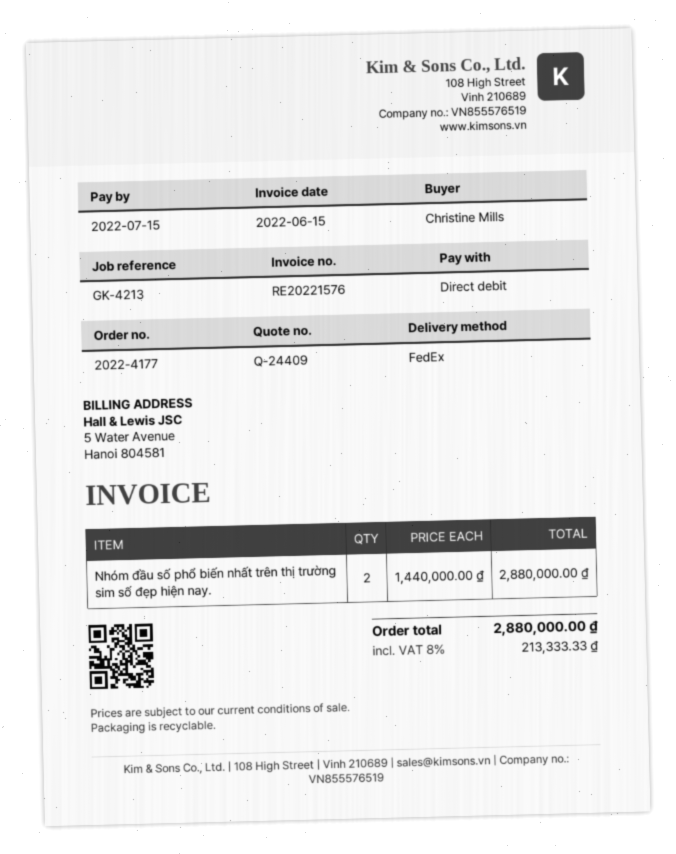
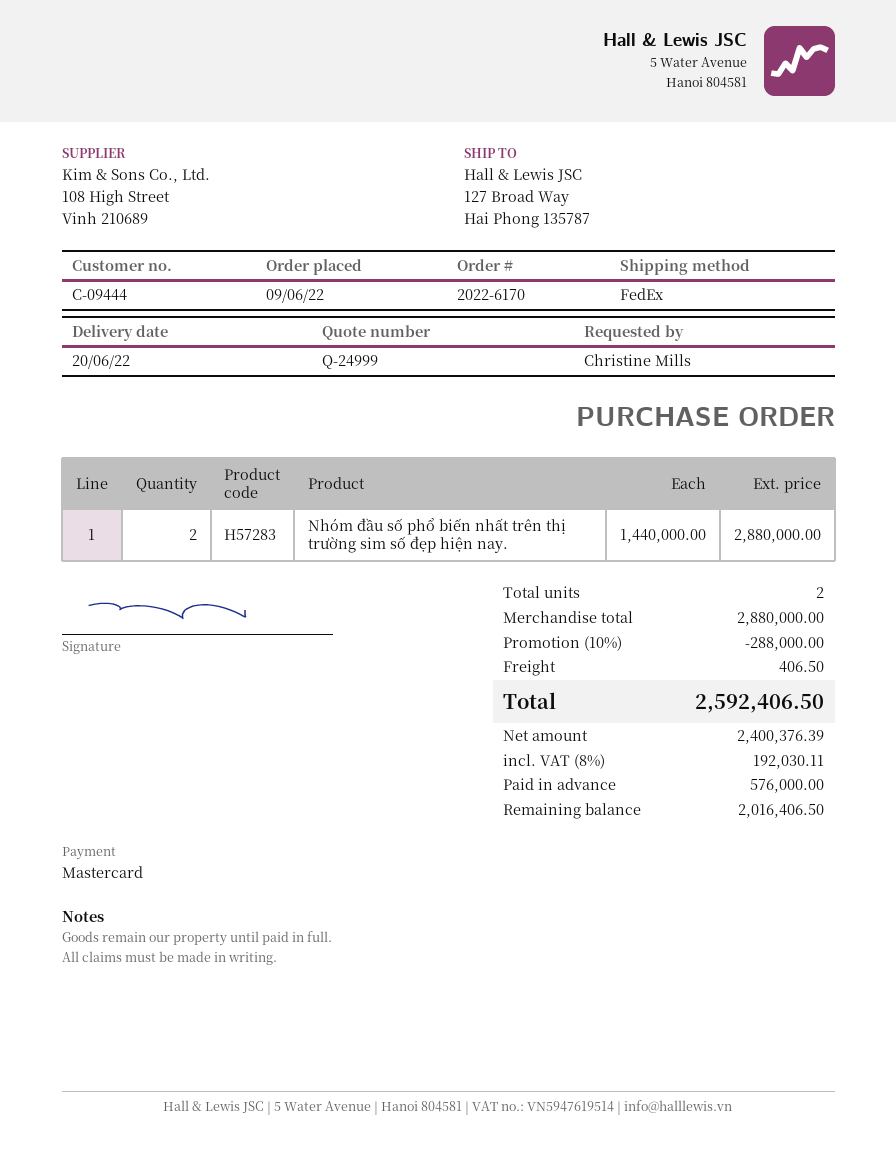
quote number: Q-24409 -> Q-24999
order number: 2022-4177 -> 2022-6170
payment method: direct debit -> Mastercard
discount: none -> 10% = 288000.00
shipping: none -> 406.50
tax: 8% = 213333.33 -> 8% = 192030.11
total: 2880000.00 -> 2592406.50

